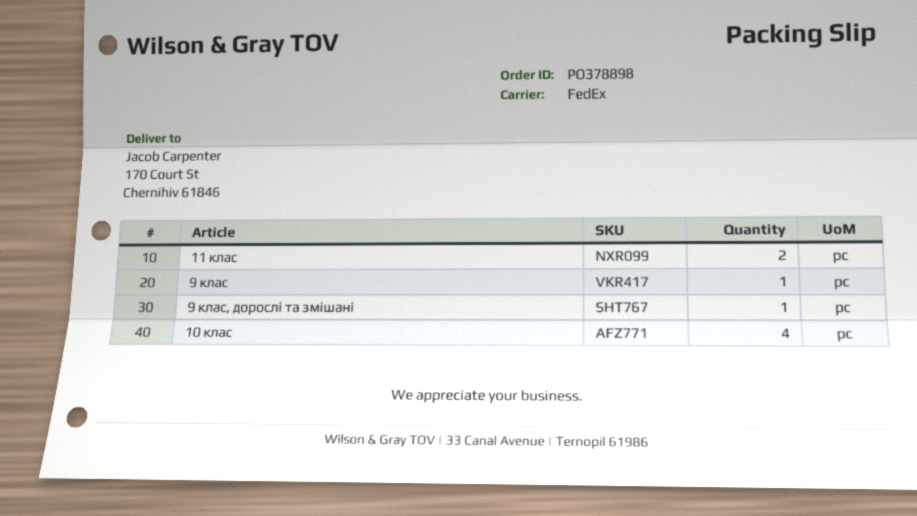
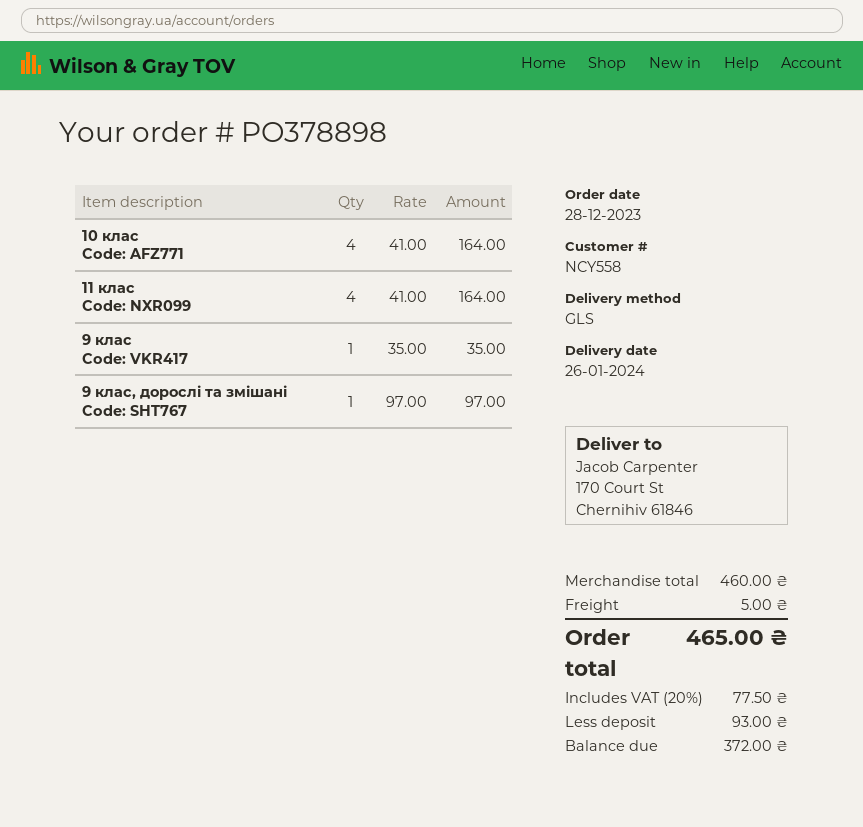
shipping method: FedEx -> GLS
11 клас: 2 -> 4

